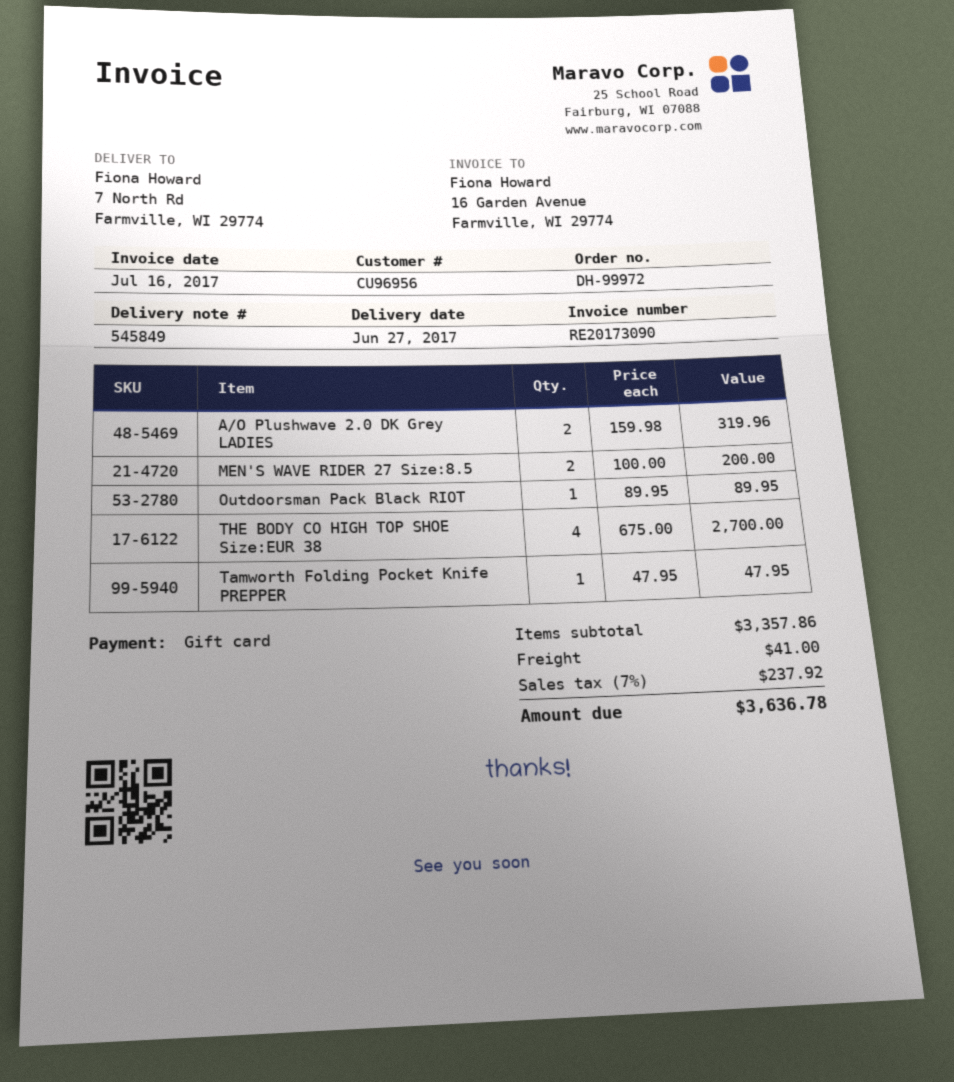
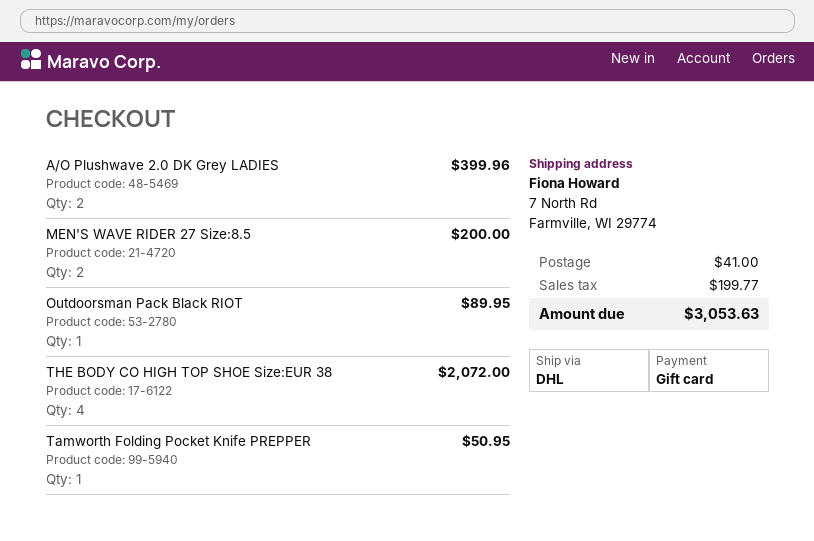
A/O Plushwave 2.0 DK Grey LADIES: 2 for 319.96 -> 2 for 399.96
THE BODY CO HIGH TOP SHOE Size:EUR 38: 4 for 2700.00 -> 4 for 2072.00
Tamworth Folding Pocket Knife PREPPER: 1 for 47.95 -> 1 for 50.95
tax: 237.92 -> 199.77
total: 3636.78 -> 3053.63

